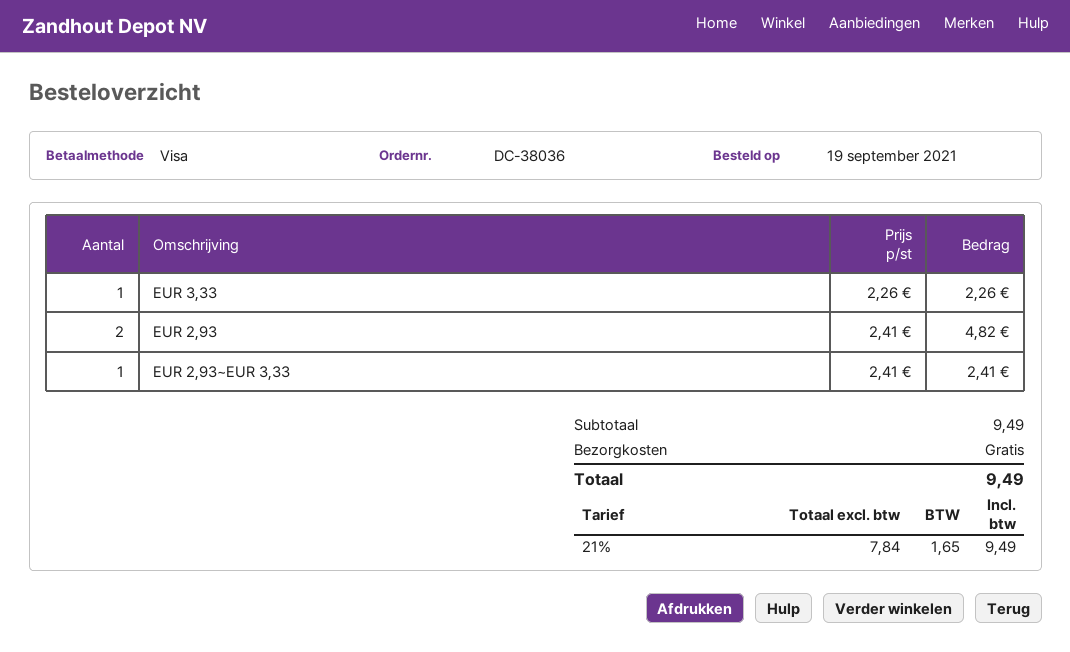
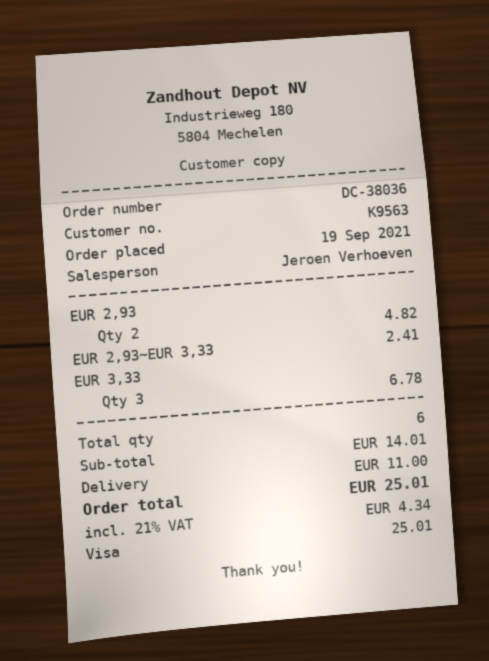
EUR 3,33: 1 for 2.26 -> 3 for 6.78
subtotal: 9.49 -> 14.01
shipping: 0.00 -> 11.00
tax: 21% = 1.65 -> 21% = 4.34
total: 9.49 -> 25.01

